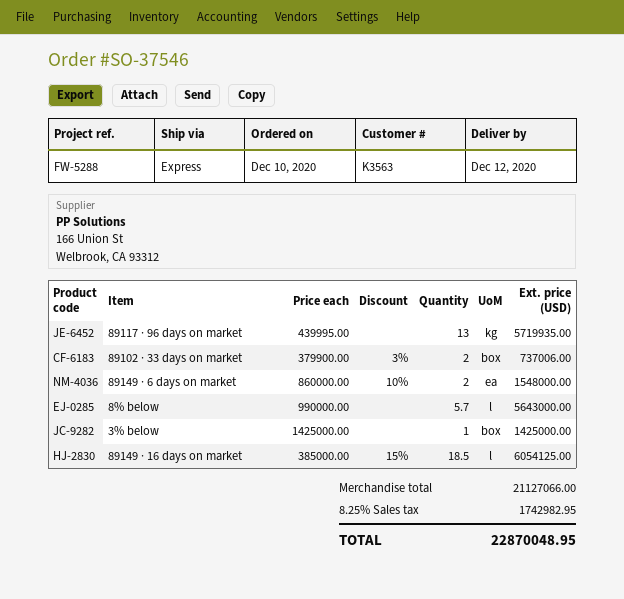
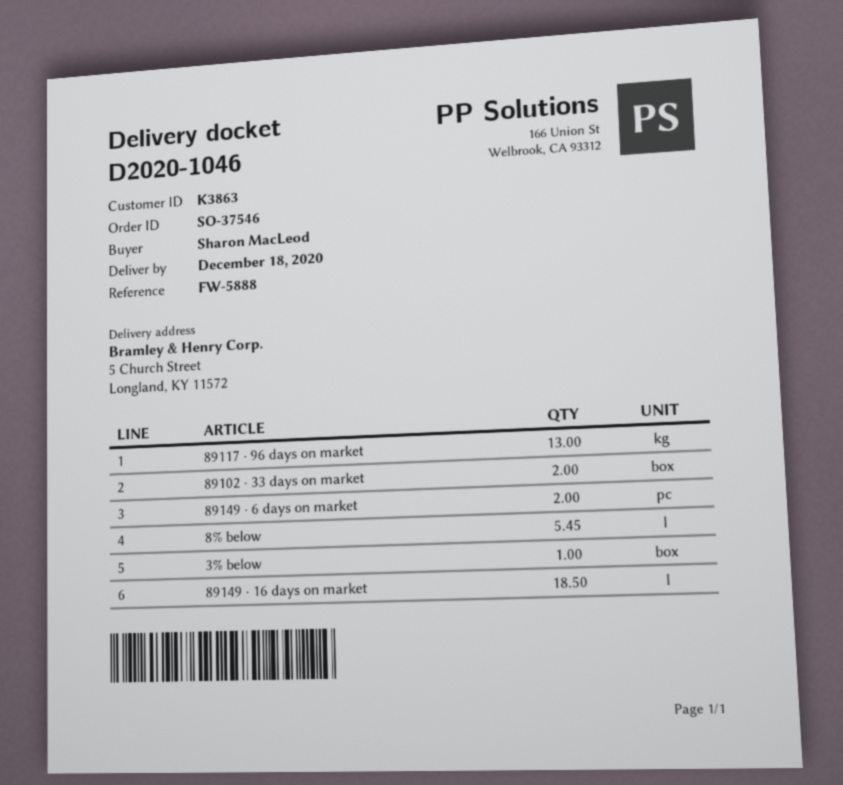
delivery date: 2020-12-12 -> 2020-12-18
customer number: K3563 -> K3863
reference: FW-5288 -> FW-5888
8% below: 5.7 -> 5.45

